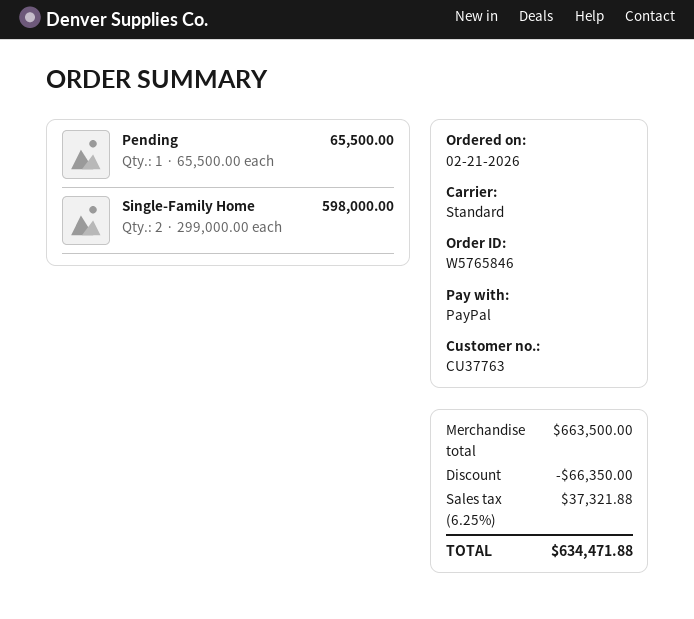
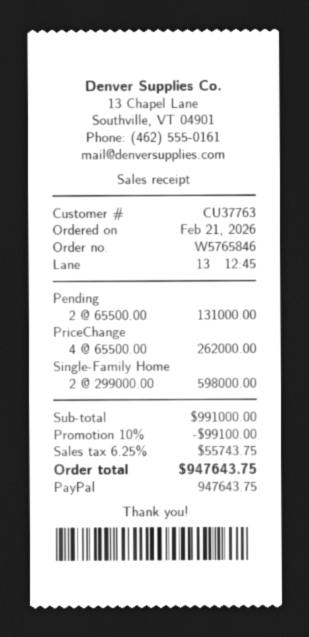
Pending: 1 x 65500.00 = 65500.00 -> 2 x 65500.00 = 131000.00
PriceChange: none -> 4 x 65500.00 = 262000.00
subtotal: 663500.00 -> 991000.00
discount: 66350.00 -> 99100.00
tax: 6.25% = 37321.88 -> 6.25% = 55743.75
total: 634471.88 -> 947643.75

